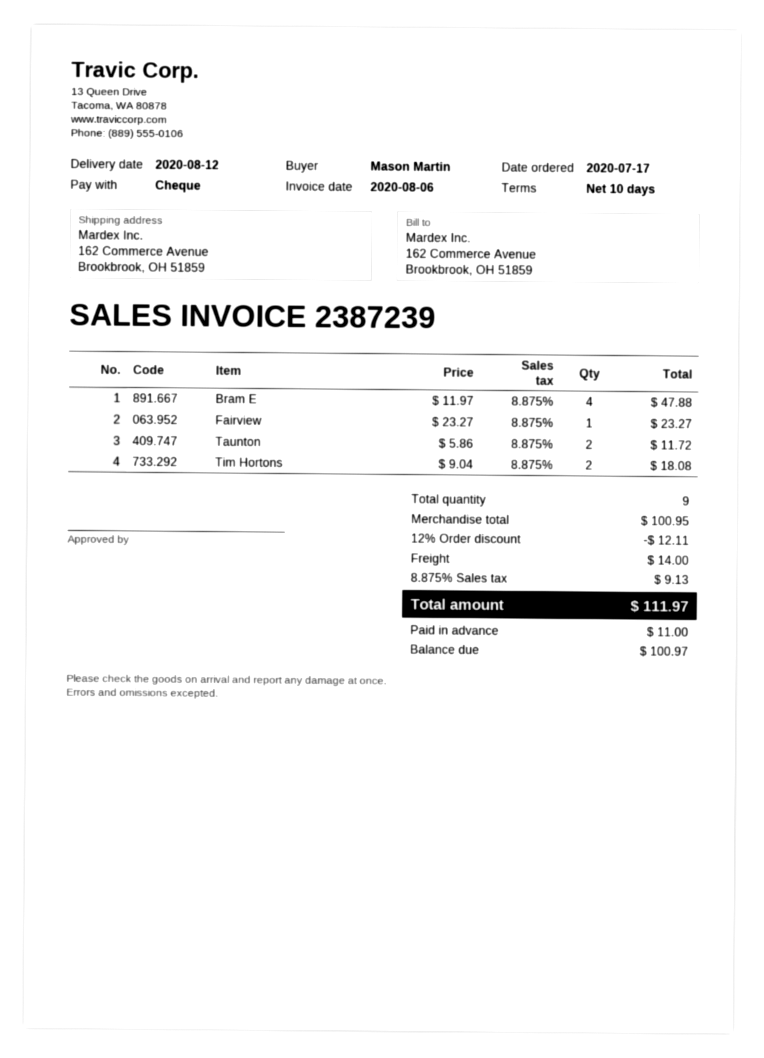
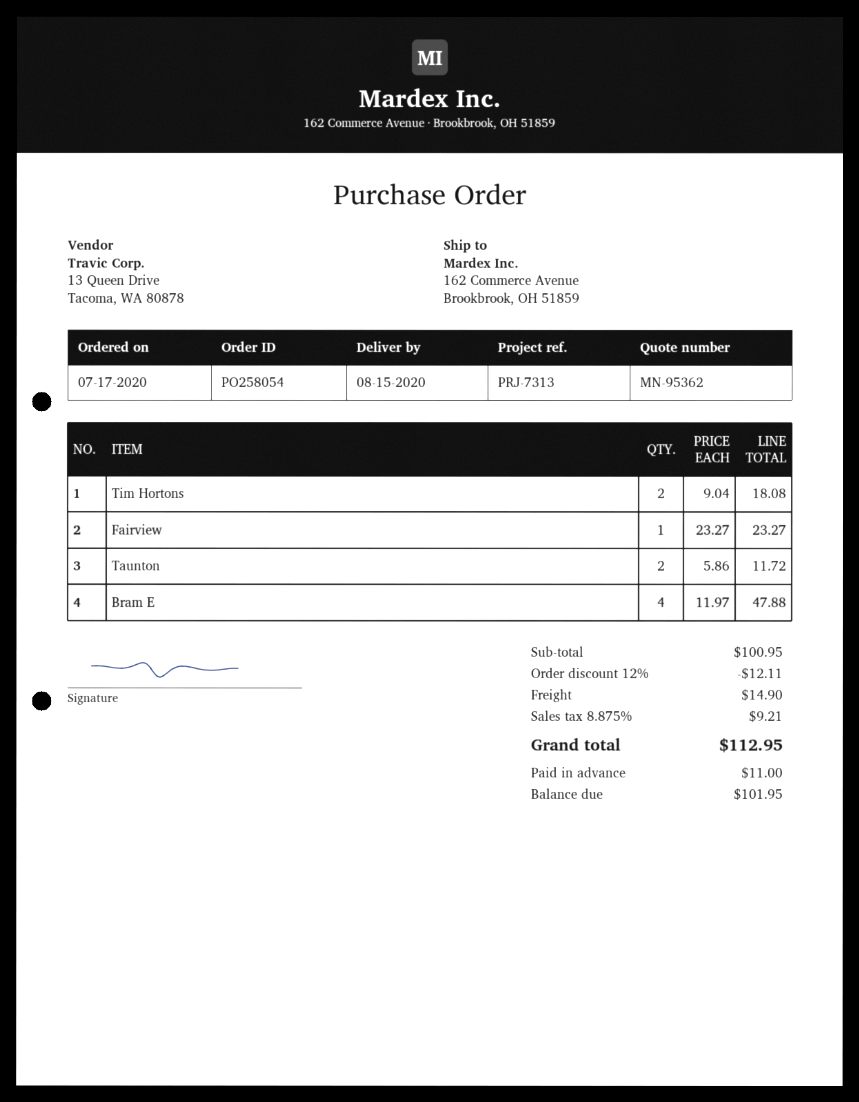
delivery date: 2020-08-12 -> 2020-08-15
shipping: 14.00 -> 14.90
tax: 8.875% = 9.13 -> 8.875% = 9.21
total: 111.97 -> 112.95
balance: 100.97 -> 101.95

